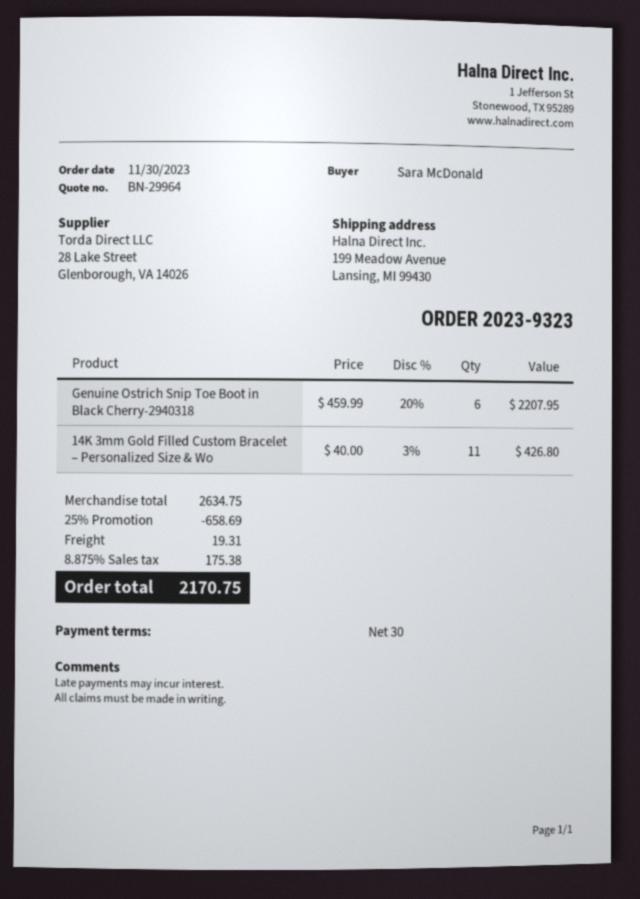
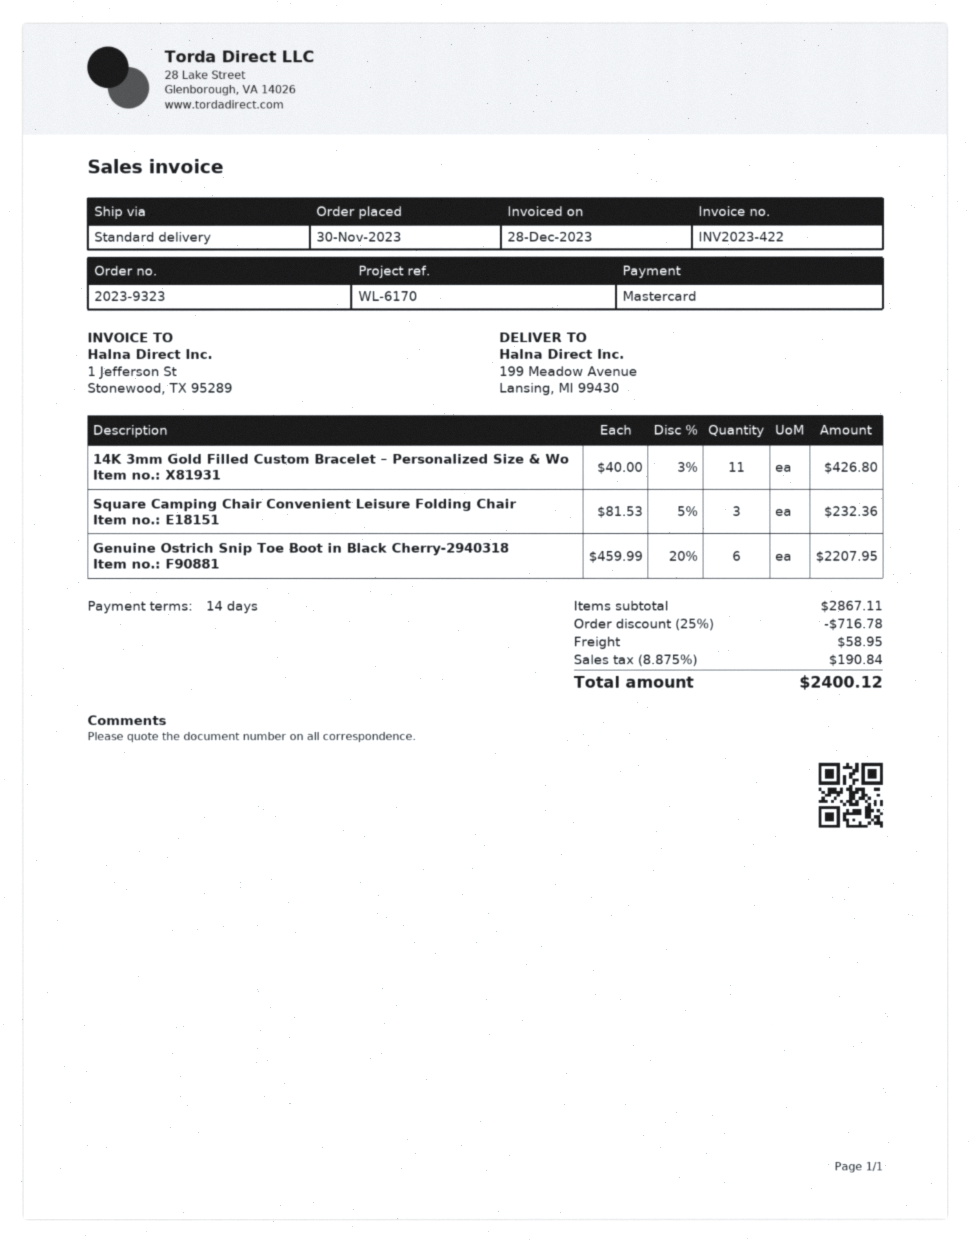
payment terms: 30 days -> 14 days
Square Camping Chair Convenient Leisure Folding Chair: none -> 3 x 81.53 - 5% = 232.36
subtotal: 2634.75 -> 2867.11
discount: 25% = 658.69 -> 25% = 716.78
shipping: 19.31 -> 58.95
tax: 8.875% = 175.38 -> 8.875% = 190.84
total: 2170.75 -> 2400.12

